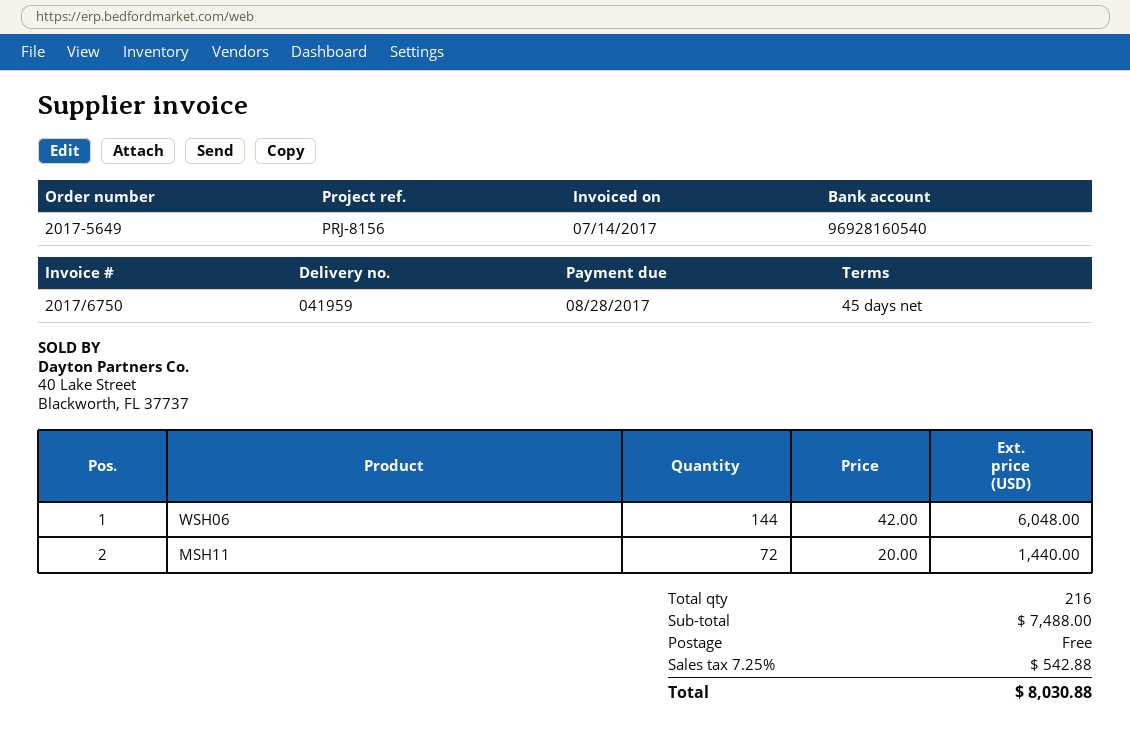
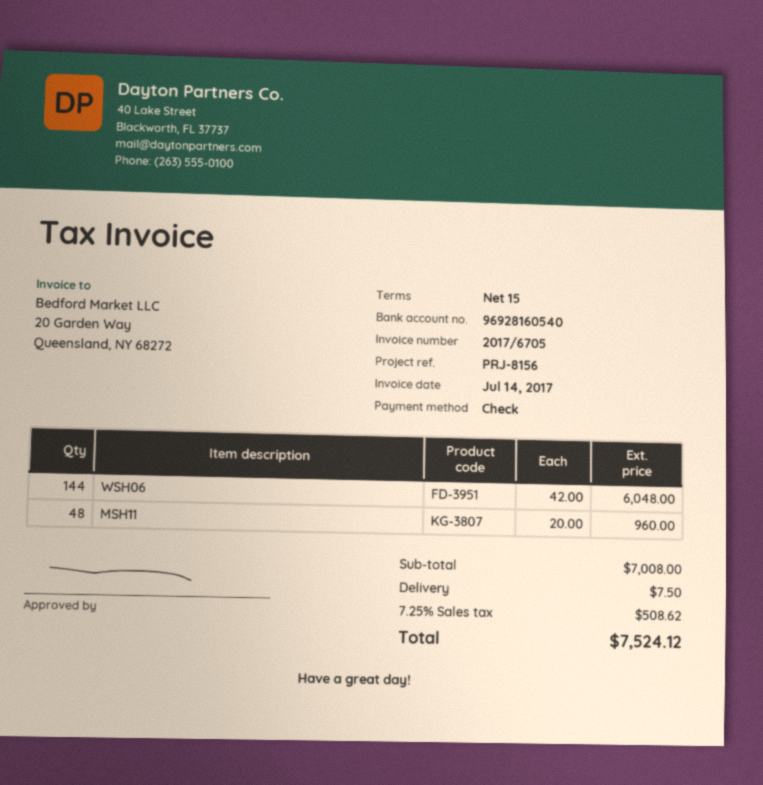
invoice number: 2017/6750 -> 2017/6705
payment terms: 45 days -> 15 days
MSH11: 72 x 20.00 = 1440.00 -> 48 x 20.00 = 960.00
subtotal: 7488.00 -> 7008.00
shipping: 0.00 -> 7.50
tax: 7.25% = 542.88 -> 7.25% = 508.62
total: 8030.88 -> 7524.12

